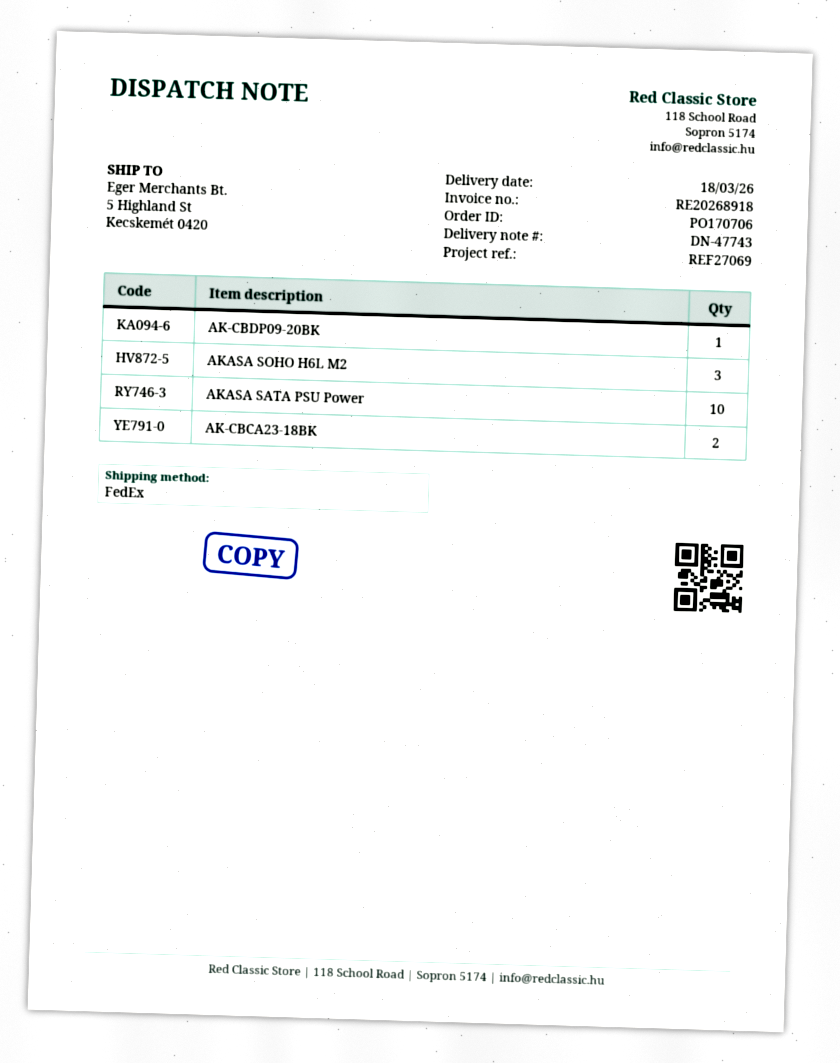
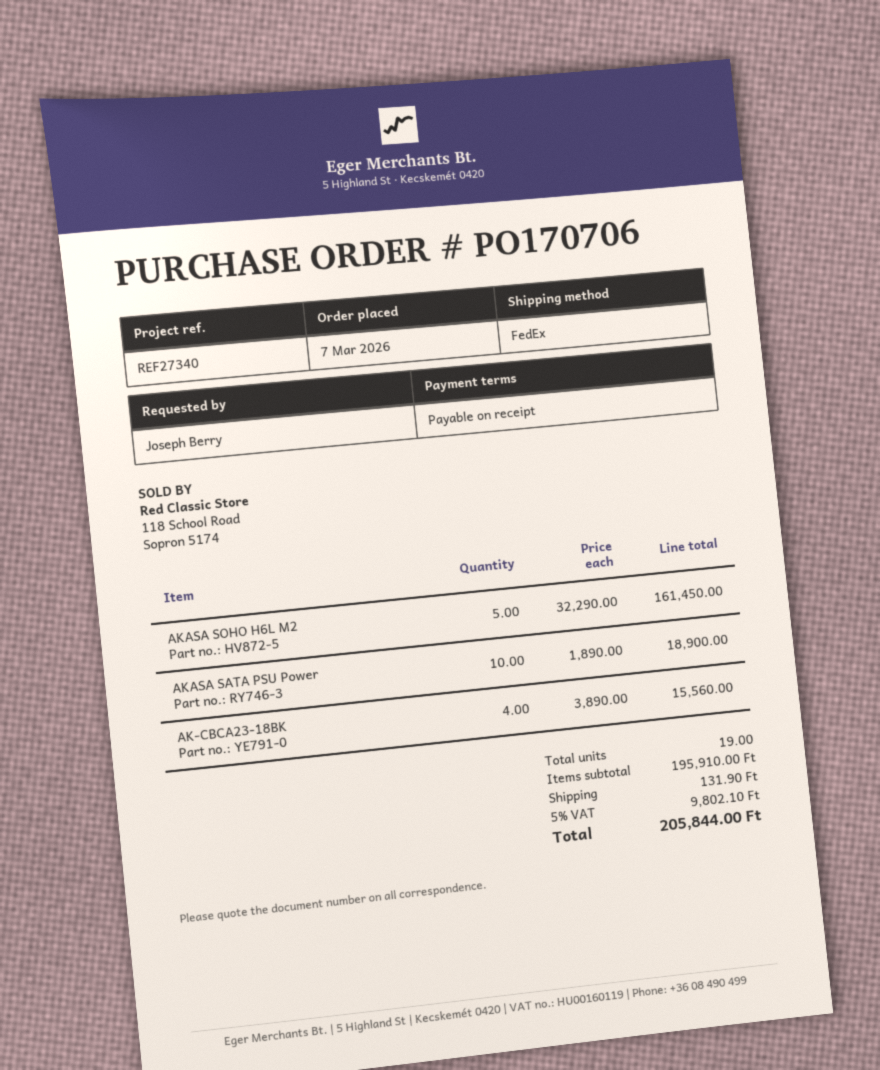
reference: REF27069 -> REF27340
AK-CBDP09-20BK: 1 -> none
AKASA SOHO H6L M2: 3 -> 5
AK-CBCA23-18BK: 2 -> 4

